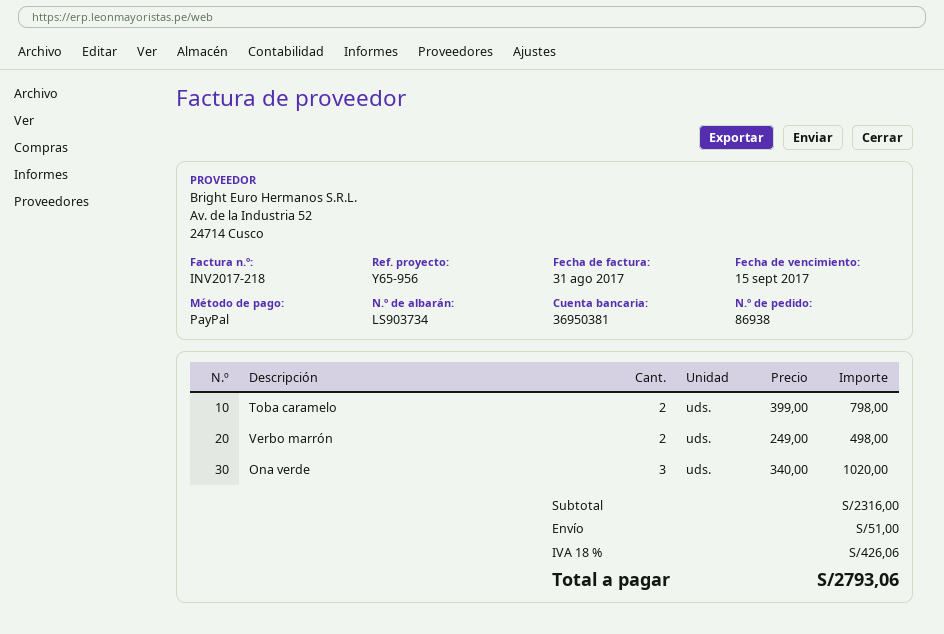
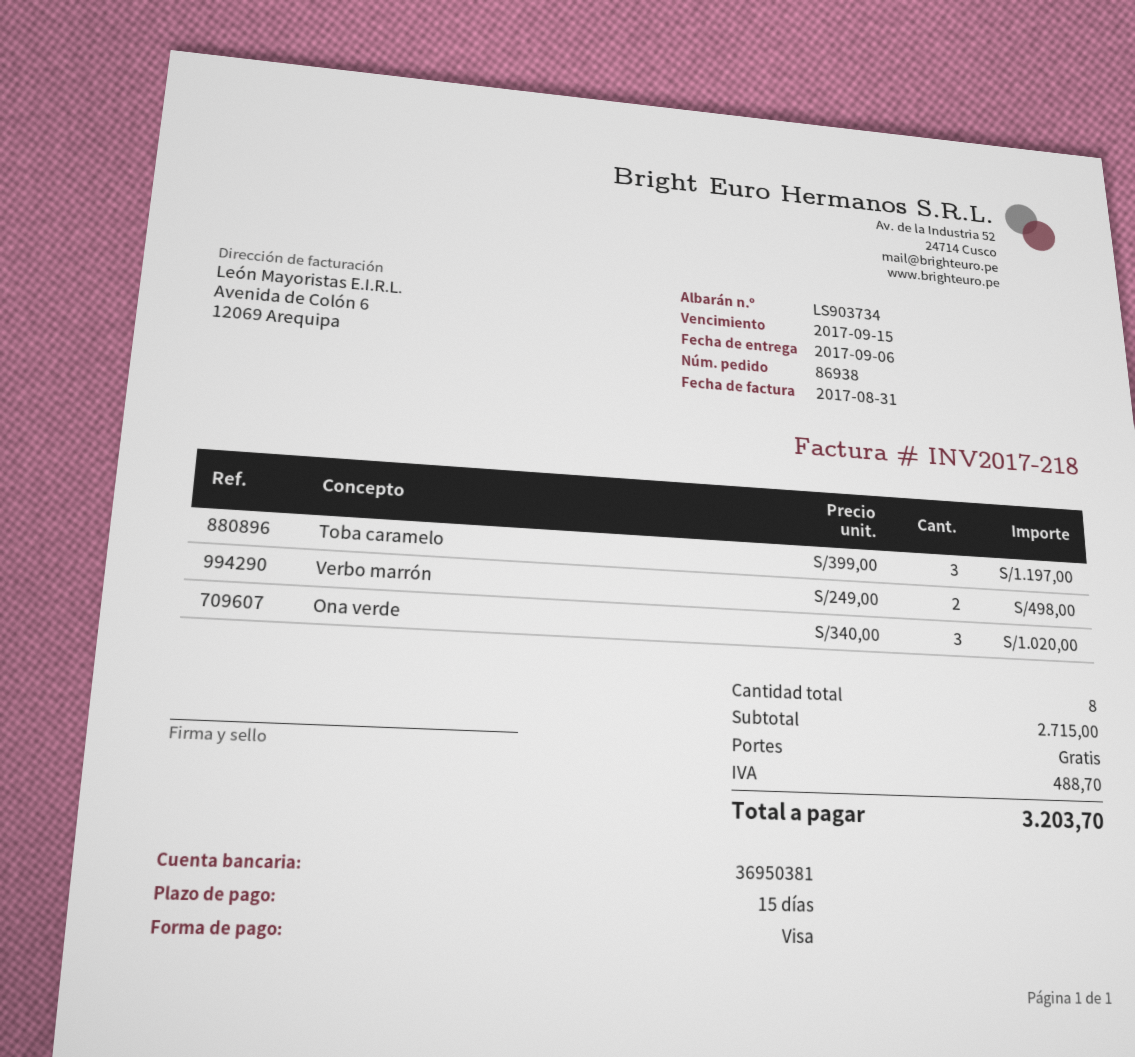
payment method: PayPal -> Visa
Toba caramelo: 2 x 399.00 = 798.00 -> 3 x 399.00 = 1197.00
subtotal: 2316.00 -> 2715.00
shipping: 51.00 -> 0.00
tax: 426.06 -> 488.70
total: 2793.06 -> 3203.70

